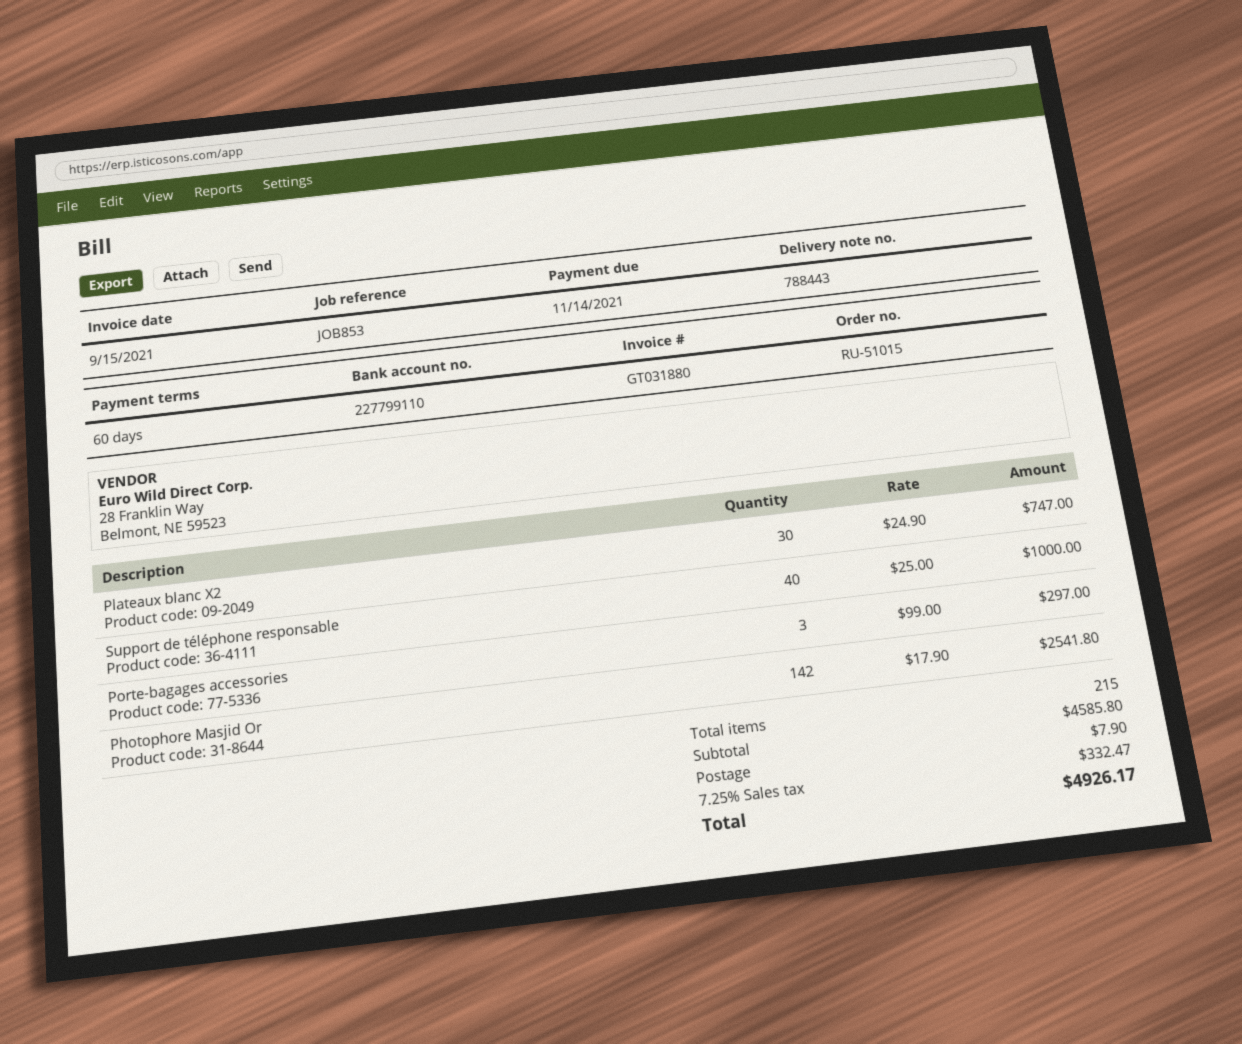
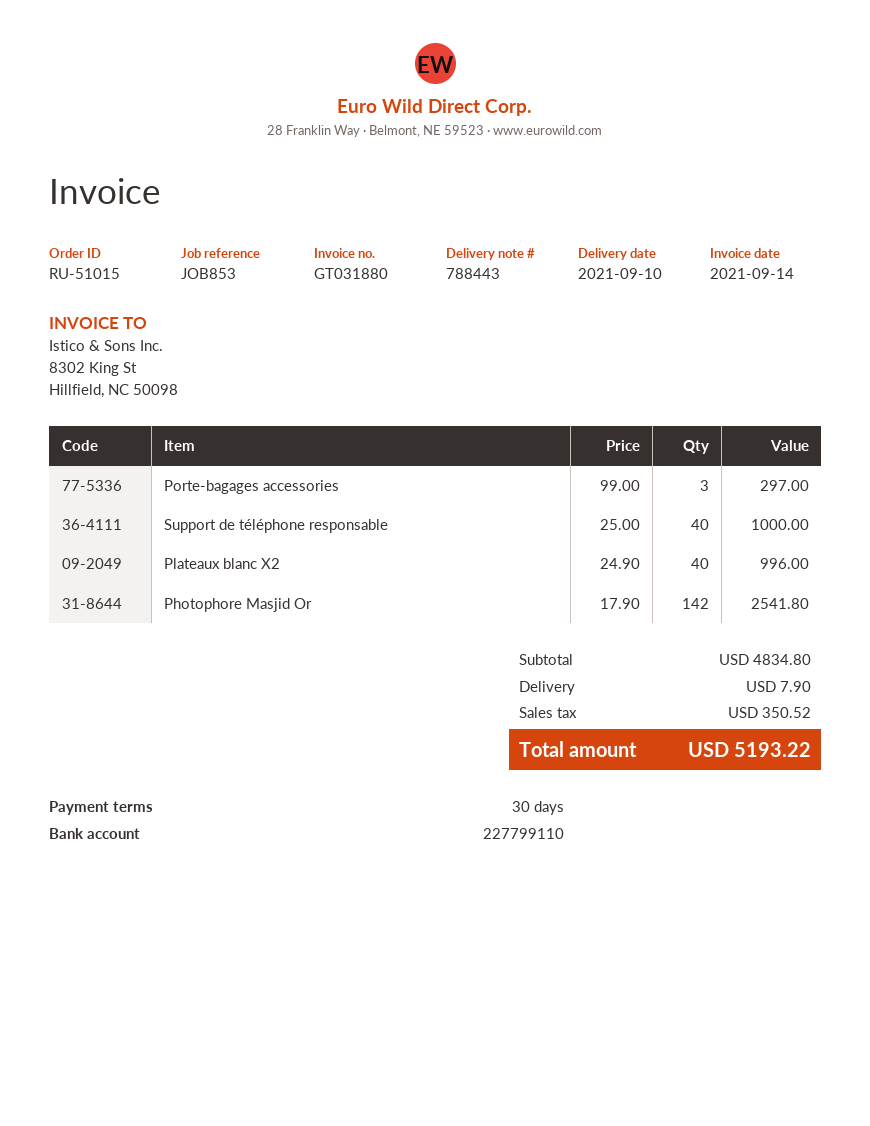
invoice date: 2021-09-15 -> 2021-09-14
payment terms: 60 days -> 30 days
Plateaux blanc X2: 30 x 24.90 = 747.00 -> 40 x 24.90 = 996.00
subtotal: 4585.80 -> 4834.80
tax: 332.47 -> 350.52
total: 4926.17 -> 5193.22

